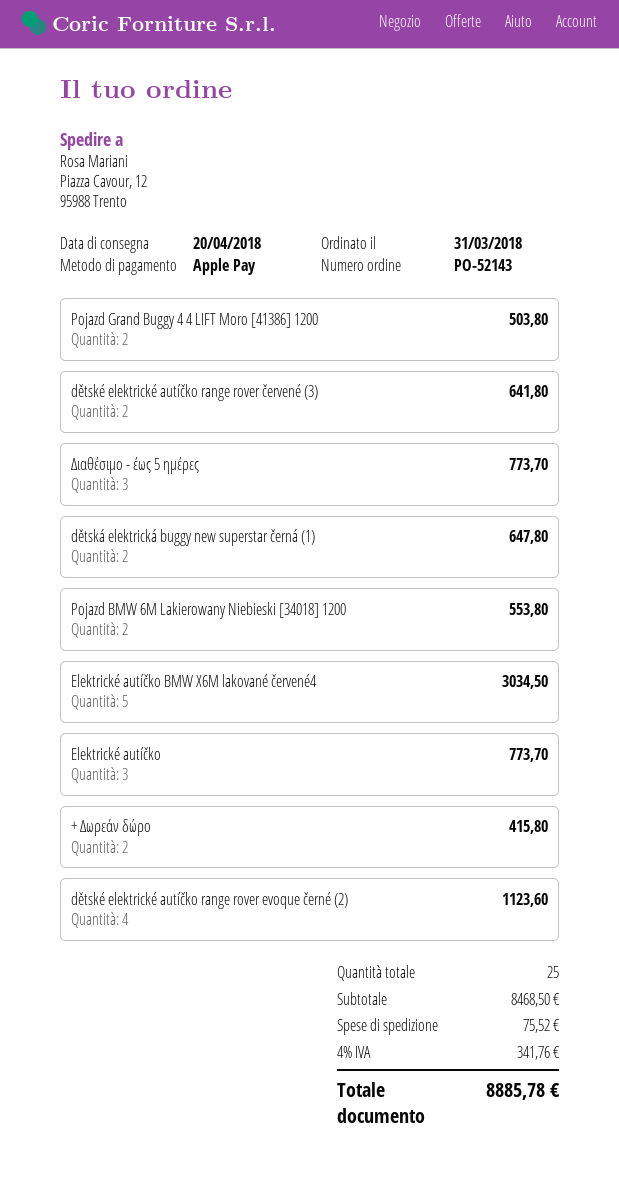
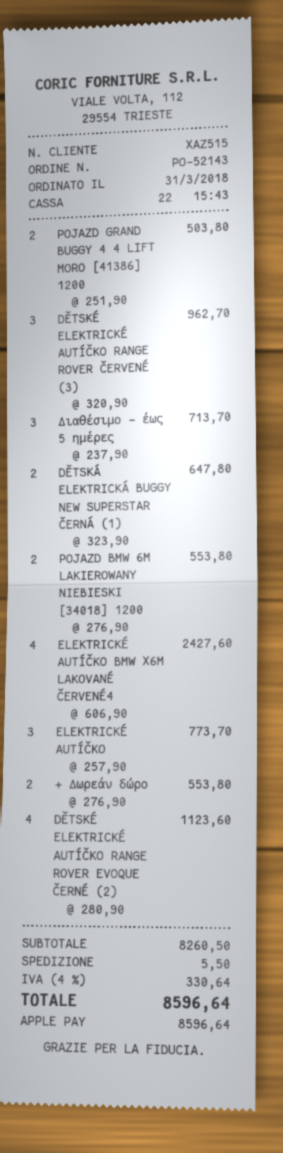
dětské elektrické autíčko range rover červené (3): 2 for 641.80 -> 3 for 962.70
Διαθέσιμο - έως 5 ημέρες: 3 for 773.70 -> 3 for 713.70
Elektrické autíčko BMW X6M lakované červené4: 5 for 3034.50 -> 4 for 2427.60
+ Δωρεάν δώρο: 2 for 415.80 -> 2 for 553.80
subtotal: 8468.50 -> 8260.50
shipping: 75.52 -> 5.50
tax: 4% = 341.76 -> 4% = 330.64
total: 8885.78 -> 8596.64

